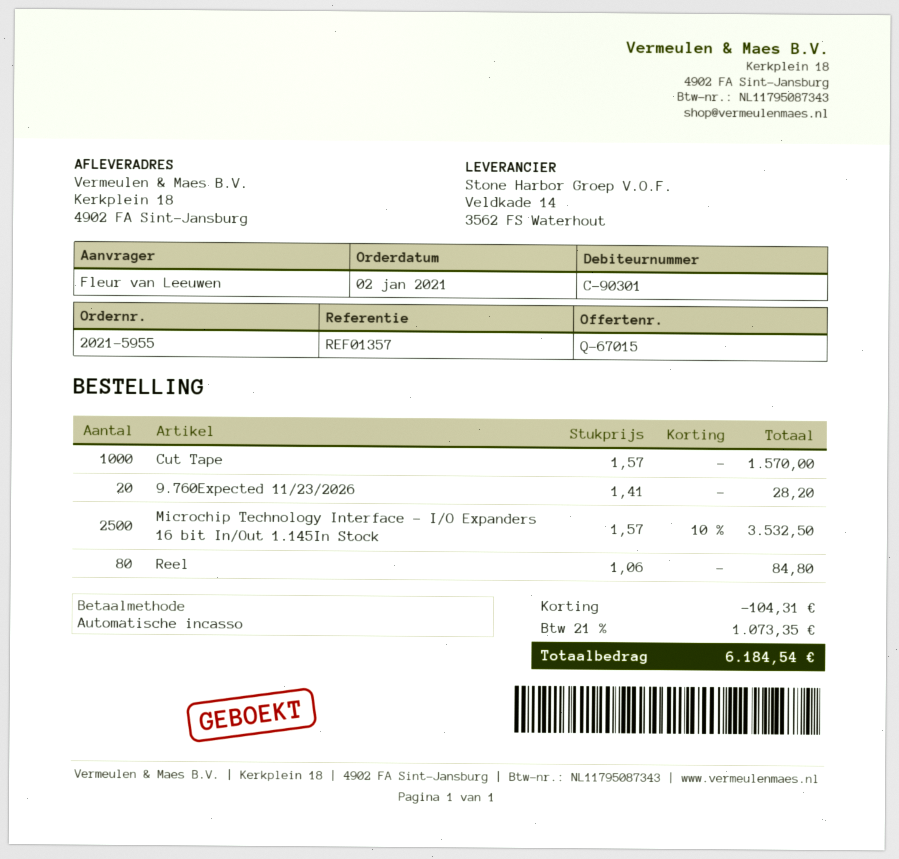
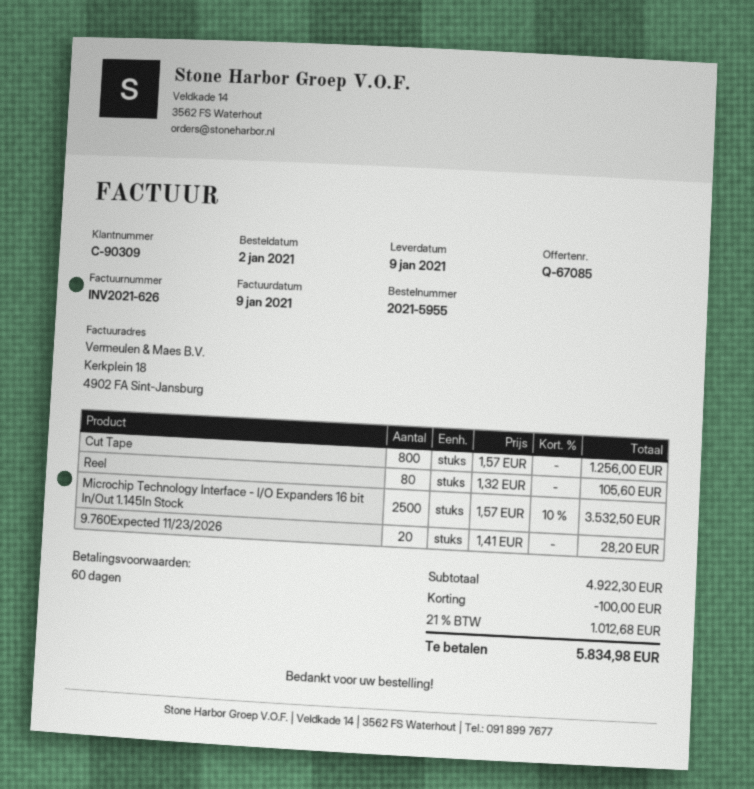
quote number: Q-67015 -> Q-67085
customer number: C-90301 -> C-90309
Cut Tape: 1000 x 1.57 = 1570.00 -> 800 x 1.57 = 1256.00
Reel: 80 x 1.06 = 84.80 -> 80 x 1.32 = 105.60
discount: 104.31 -> 100.00
tax: 21% = 1073.35 -> 21% = 1012.68
total: 6184.54 -> 5834.98

